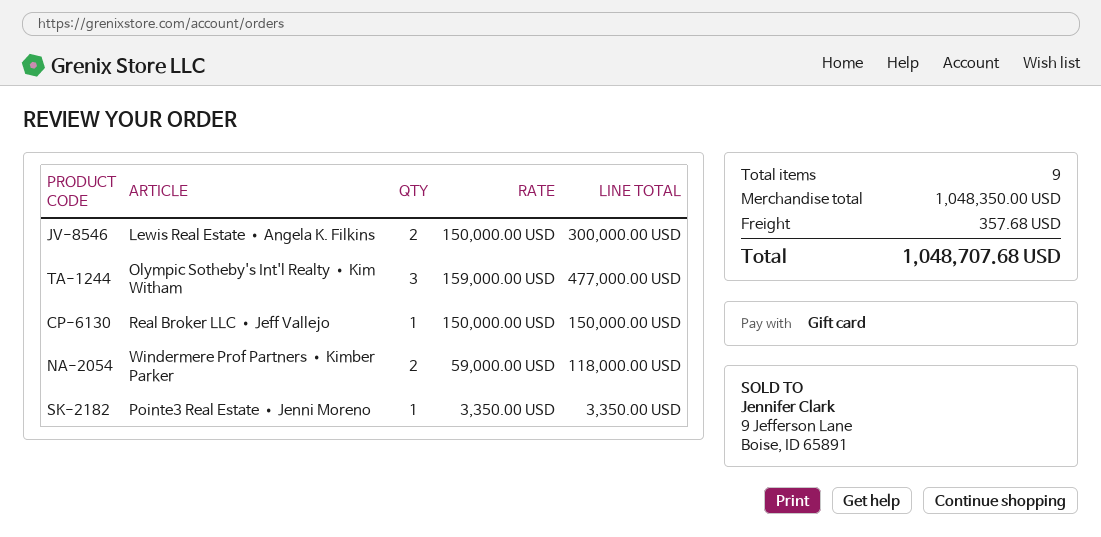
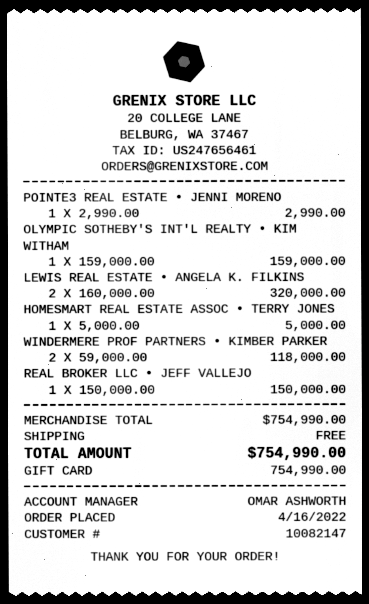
Lewis Real Estate • Angela K. Filkins: 2 x 150000.00 = 300000.00 -> 2 x 160000.00 = 320000.00
Olympic Sotheby's Int'l Realty • Kim Witham: 3 x 159000.00 = 477000.00 -> 1 x 159000.00 = 159000.00
Pointe3 Real Estate • Jenni Moreno: 1 x 3350.00 = 3350.00 -> 1 x 2990.00 = 2990.00
HOMESMART REAL ESTATE ASSOC • TERRY JONES: none -> 1 x 5000.00 = 5000.00
subtotal: 1048350.00 -> 754990.00
shipping: 357.68 -> 0.00
total: 1048707.68 -> 754990.00

